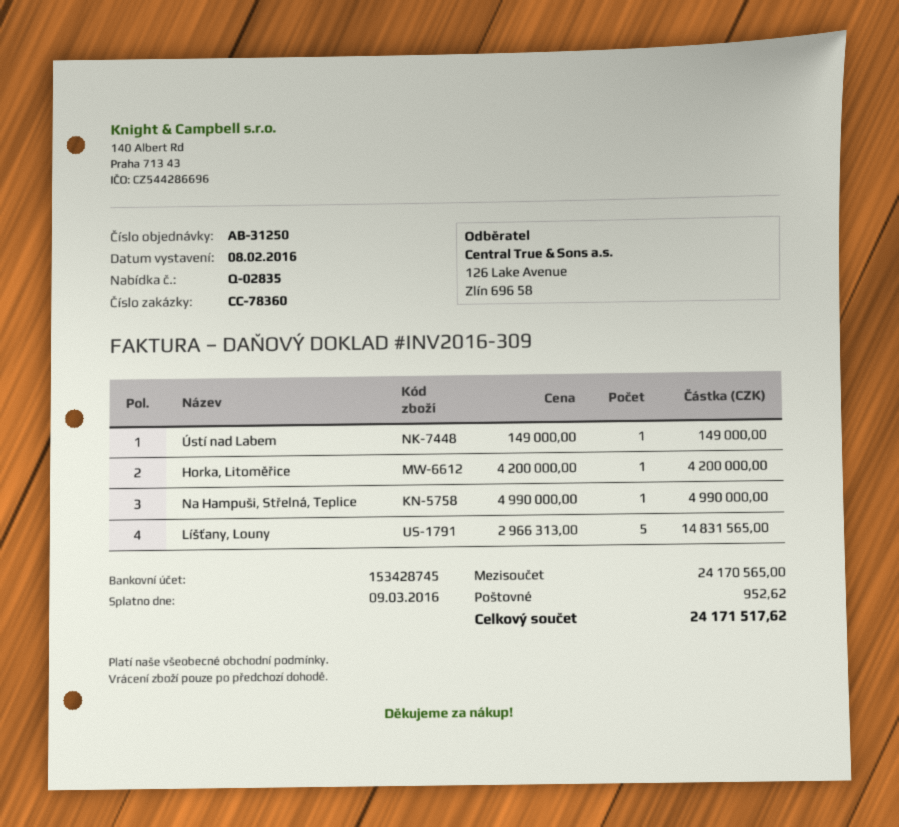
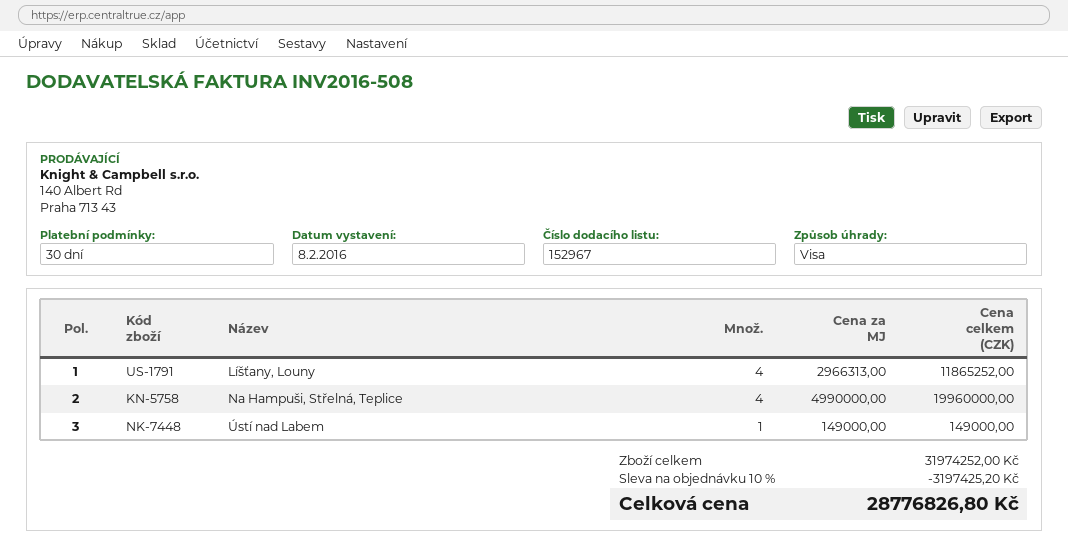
invoice number: INV2016-309 -> INV2016-508
Horka, Litoměřice: 1 x 4200000.00 = 4200000.00 -> none
Na Hampuši, Střelná, Teplice: 1 x 4990000.00 = 4990000.00 -> 4 x 4990000.00 = 19960000.00
Líšťany, Louny: 5 x 2966313.00 = 14831565.00 -> 4 x 2966313.00 = 11865252.00
subtotal: 24170565.00 -> 31974252.00
discount: none -> 10% = 3197425.20
shipping: 952.62 -> none
total: 24171517.62 -> 28776826.80

